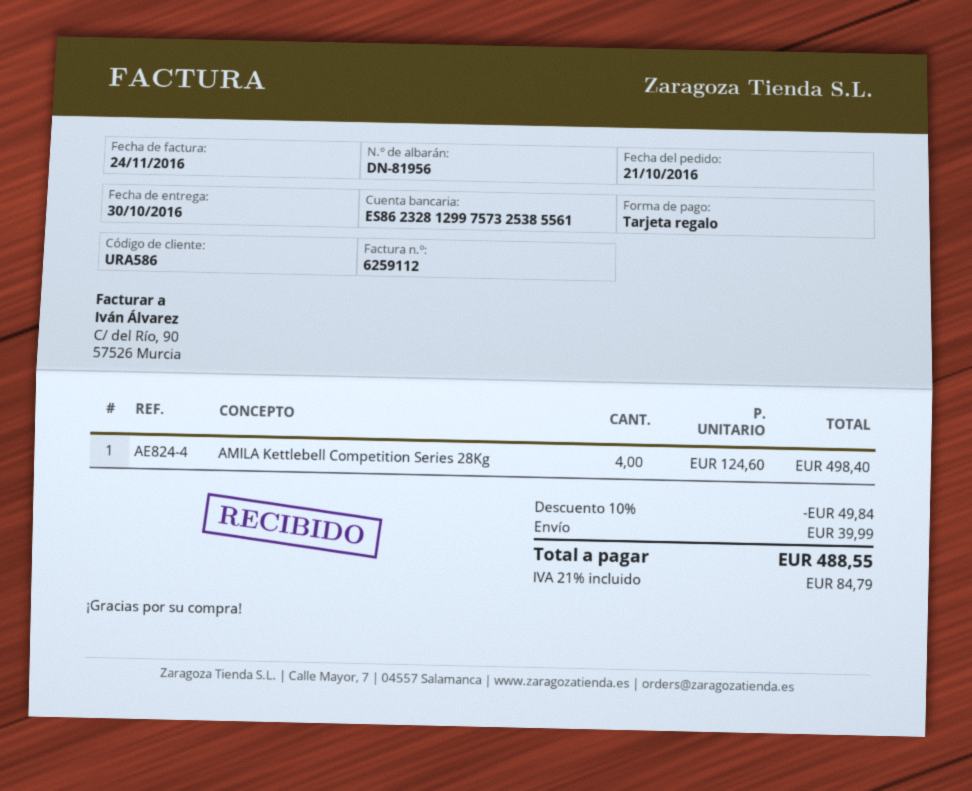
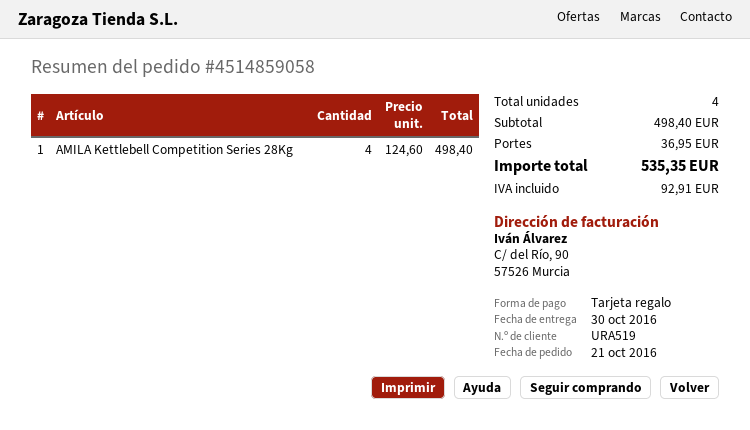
customer number: URA586 -> URA519
discount: 10% = 49.84 -> none
shipping: 39.99 -> 36.95
tax: 84.79 -> 92.91
total: 488.55 -> 535.35

